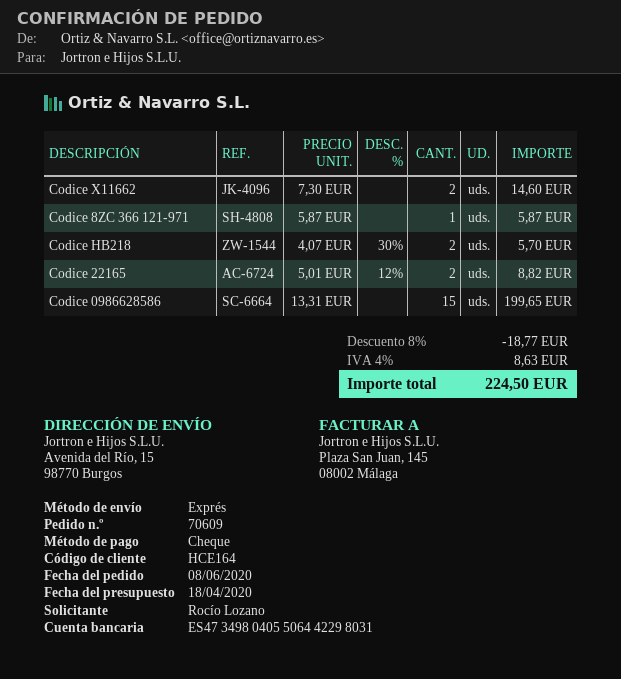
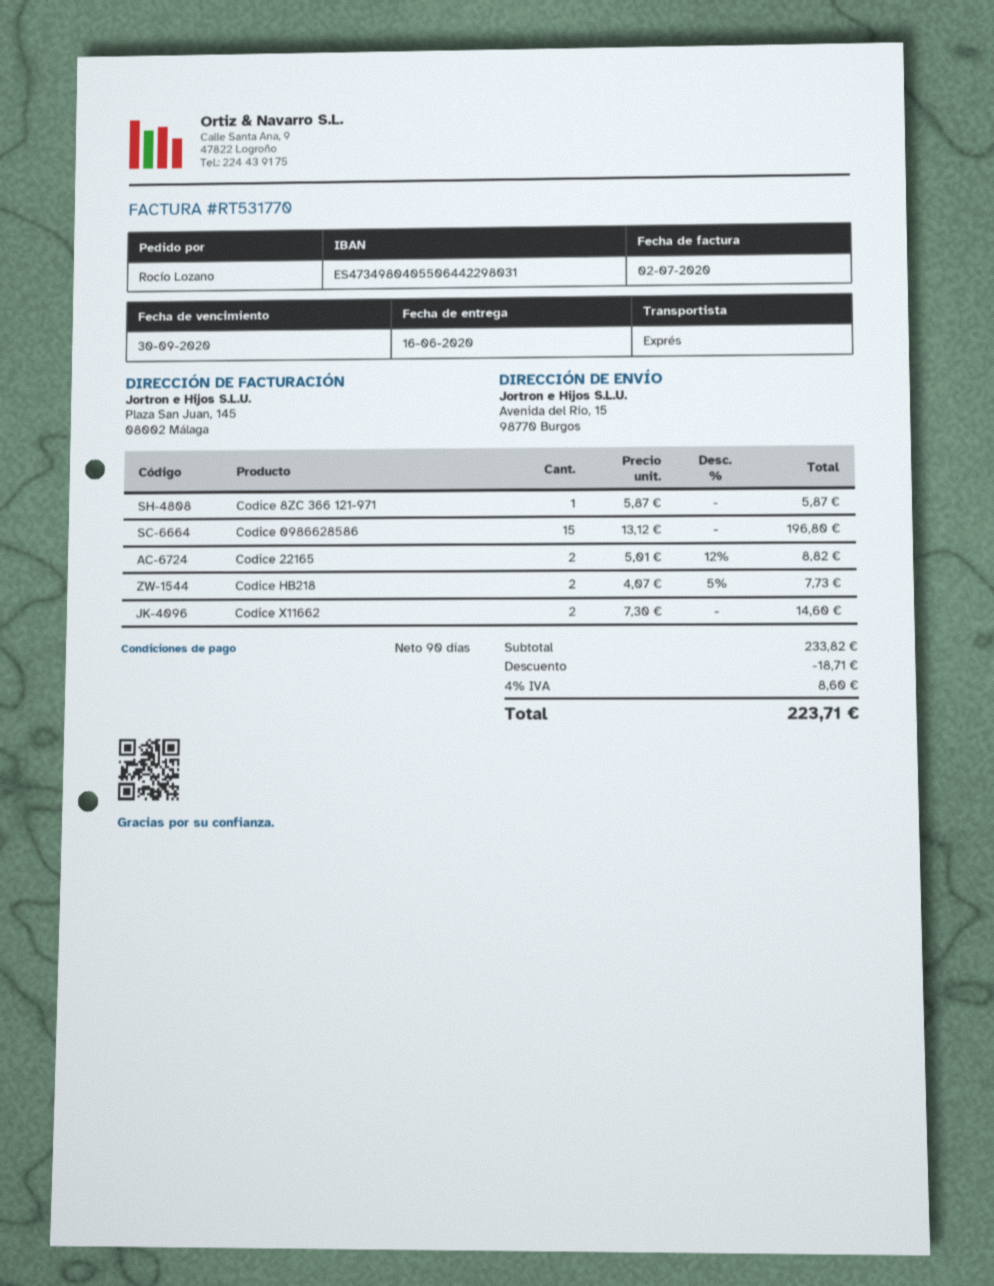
Codice HB218: 2 x 4.07 - 30% = 5.70 -> 2 x 4.07 - 5% = 7.73
Codice 0986628586: 15 x 13.31 = 199.65 -> 15 x 13.12 = 196.80
discount: 18.77 -> 18.71
tax: 4% = 8.63 -> 4% = 8.60
total: 224.50 -> 223.71

